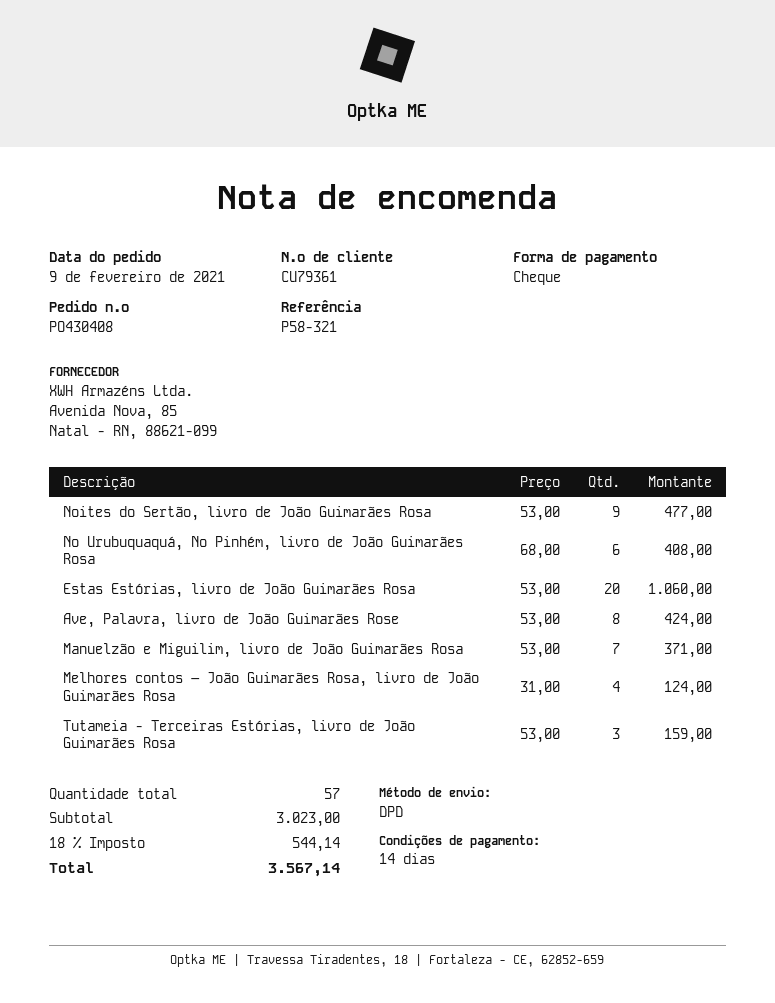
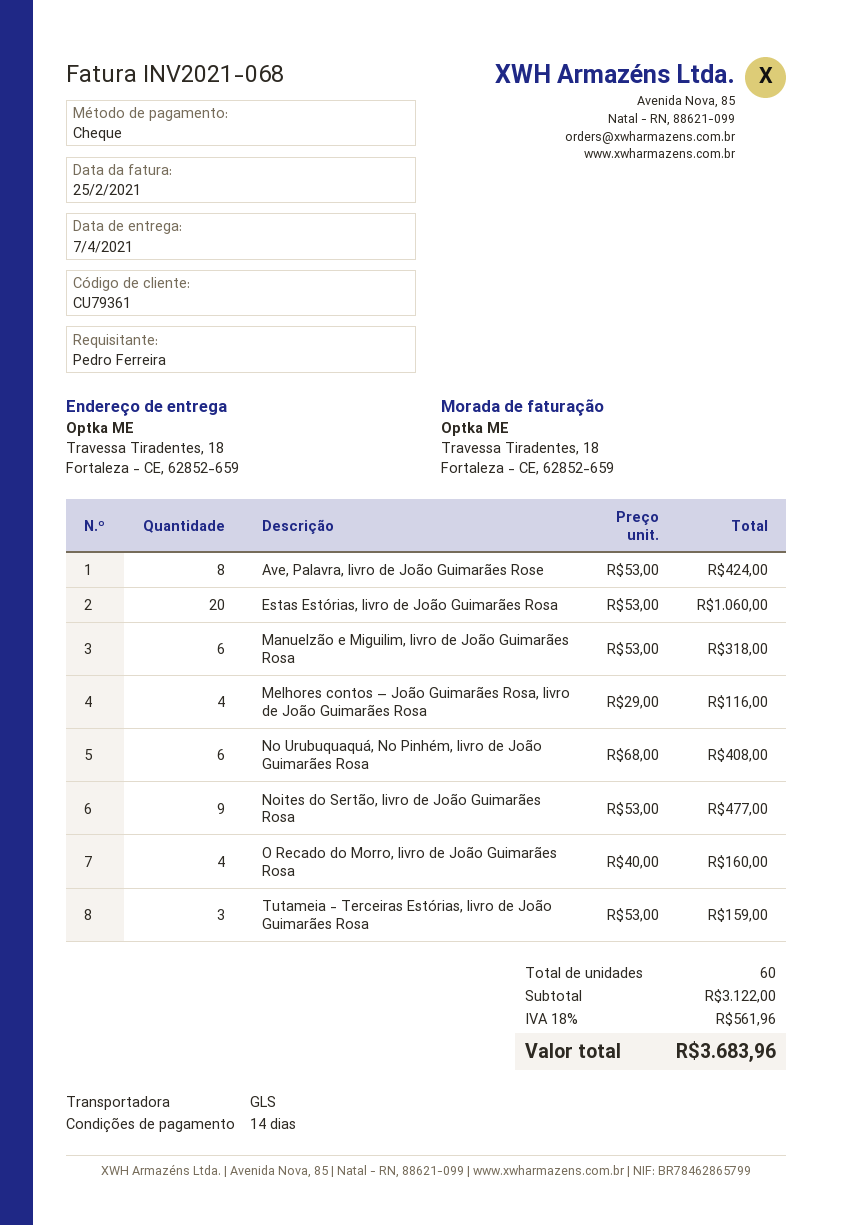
shipping method: DPD -> GLS
Manuelzão e Miguilim, livro de João Guimarães Rosa: 7 x 53.00 = 371.00 -> 6 x 53.00 = 318.00
Melhores contos – João Guimarães Rosa, livro de João Guimarães Rosa: 4 x 31.00 = 124.00 -> 4 x 29.00 = 116.00
O Recado do Morro, livro de João Guimarães Rosa: none -> 4 x 40.00 = 160.00
total quantity: 57 -> 60
subtotal: 3023.00 -> 3122.00
tax: 18% = 544.14 -> 18% = 561.96
total: 3567.14 -> 3683.96

